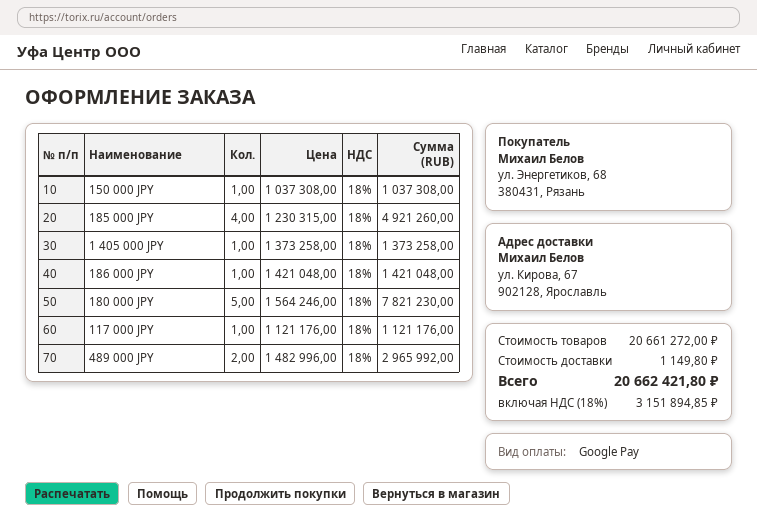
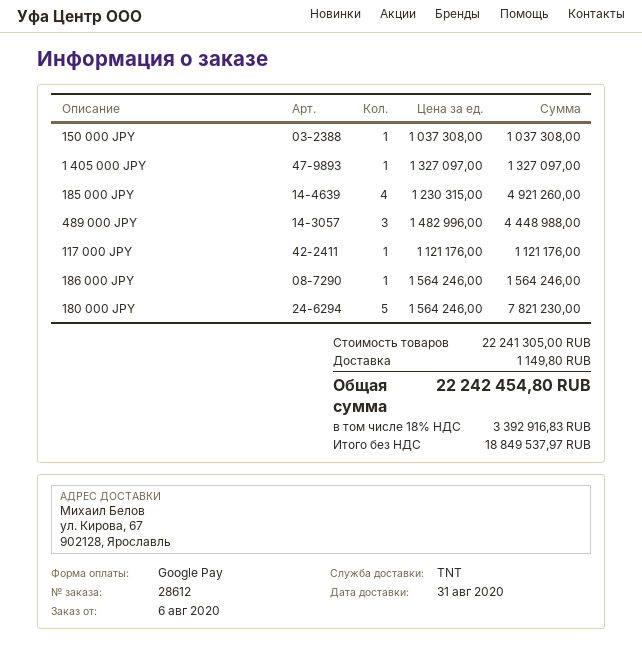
1 405 000 JPY: 1 x 1373258.00 = 1373258.00 -> 1 x 1327097.00 = 1327097.00
186 000 JPY: 1 x 1421048.00 = 1421048.00 -> 1 x 1564246.00 = 1564246.00
489 000 JPY: 2 x 1482996.00 = 2965992.00 -> 3 x 1482996.00 = 4448988.00
subtotal: 20661272.00 -> 22241305.00
tax: 18% = 3151894.85 -> 18% = 3392916.83
total: 20662421.80 -> 22242454.80

